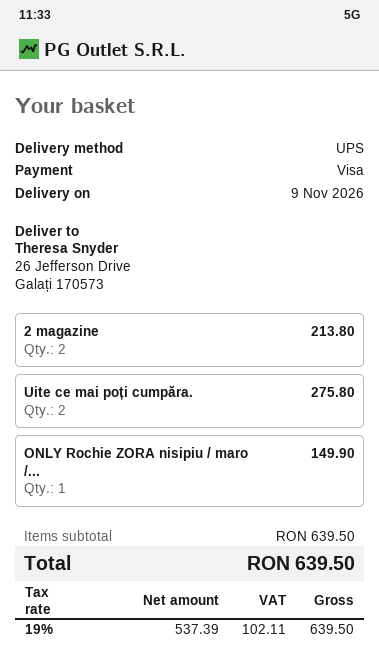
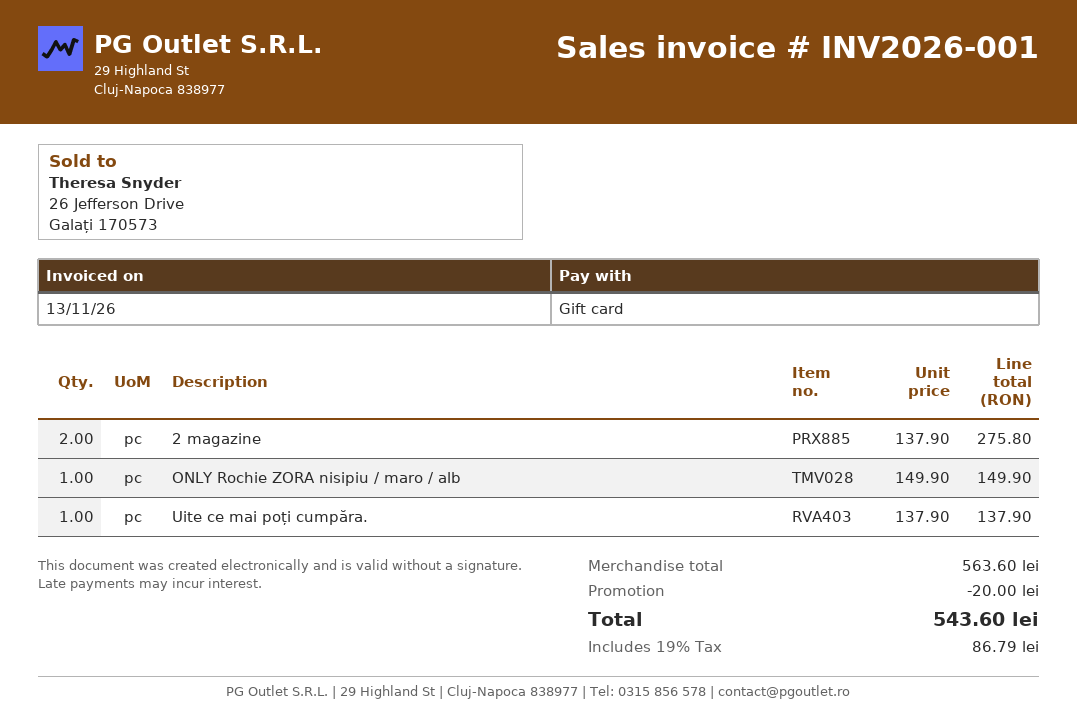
payment method: Visa -> gift card
2 magazine: 2 for 213.80 -> 2 for 275.80
Uite ce mai poți cumpăra.: 2 for 275.80 -> 1 for 137.90
subtotal: 639.50 -> 563.60
discount: none -> 20.00
tax: 19% = 102.11 -> 19% = 86.79
total: 639.50 -> 543.60

